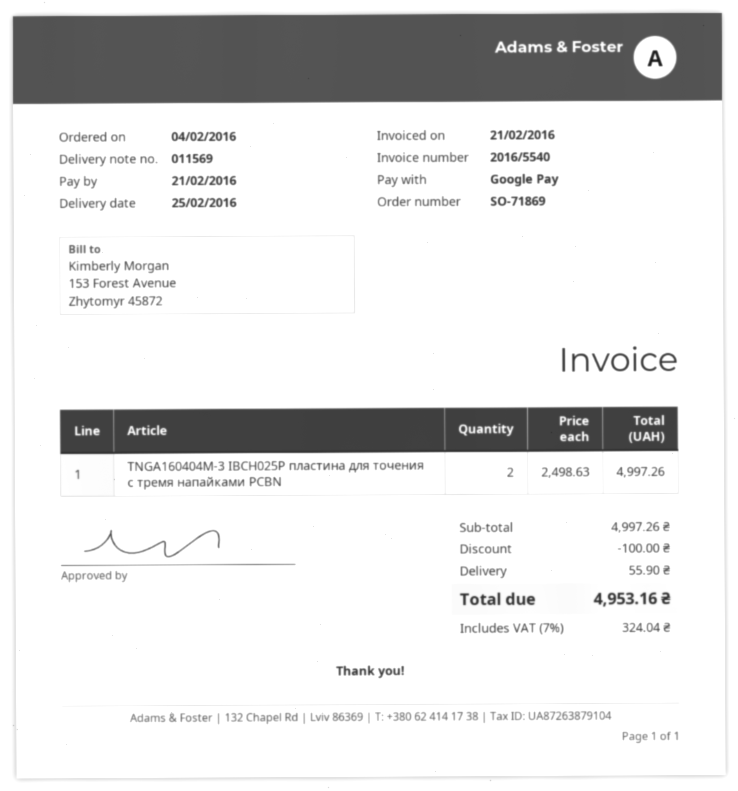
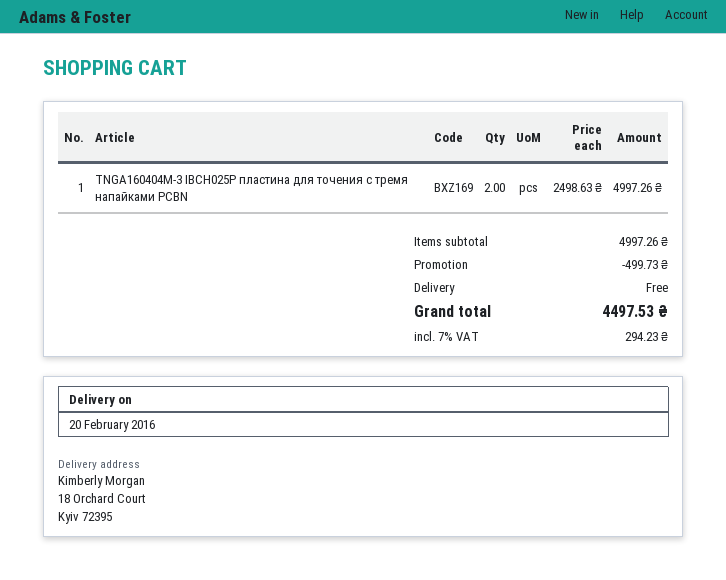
delivery date: 2016-02-25 -> 2016-02-20
discount: 100.00 -> 499.73
shipping: 55.90 -> 0.00
tax: 7% = 324.04 -> 7% = 294.23
total: 4953.16 -> 4497.53

